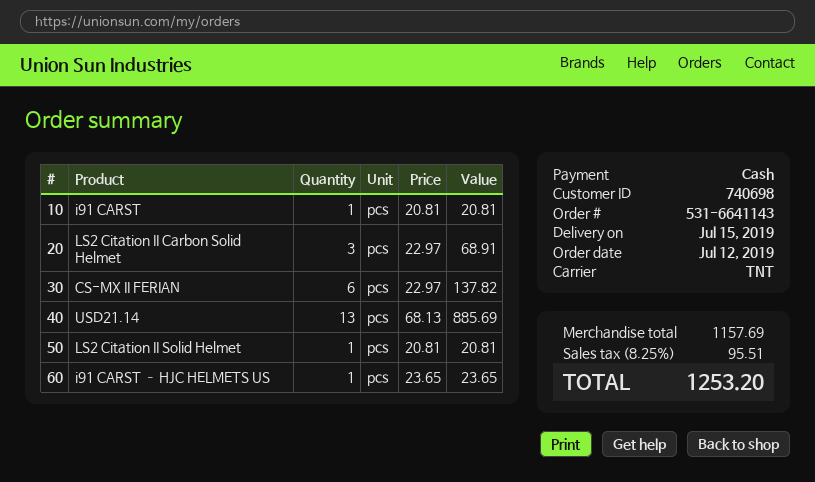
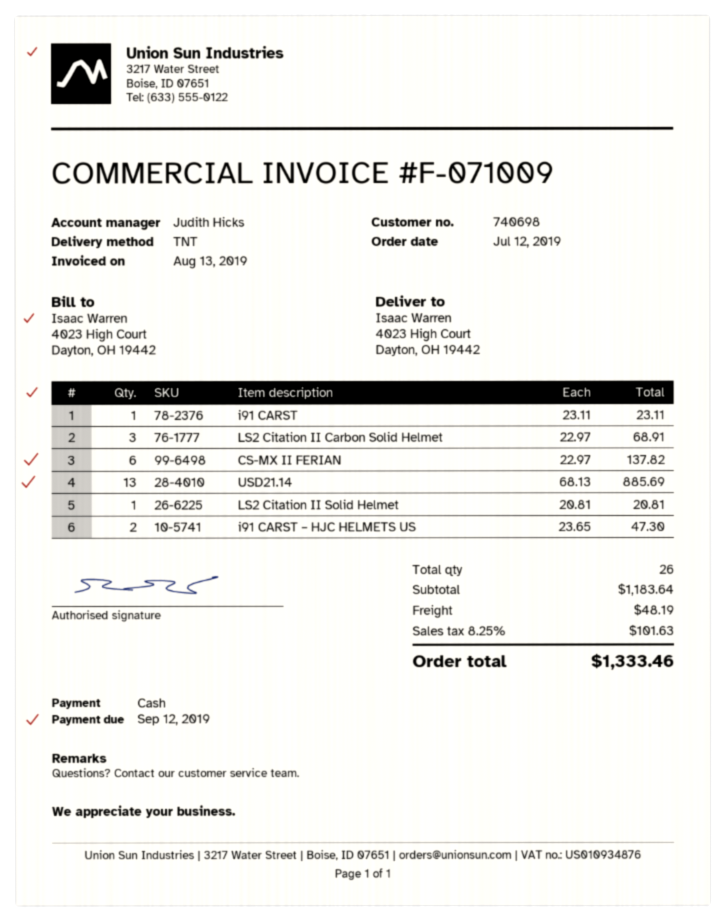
i91 CARST: 1 x 20.81 = 20.81 -> 1 x 23.11 = 23.11
i91 CARST – HJC HELMETS US: 1 x 23.65 = 23.65 -> 2 x 23.65 = 47.30
subtotal: 1157.69 -> 1183.64
shipping: none -> 48.19
tax: 8.25% = 95.51 -> 8.25% = 101.63
total: 1253.20 -> 1333.46

